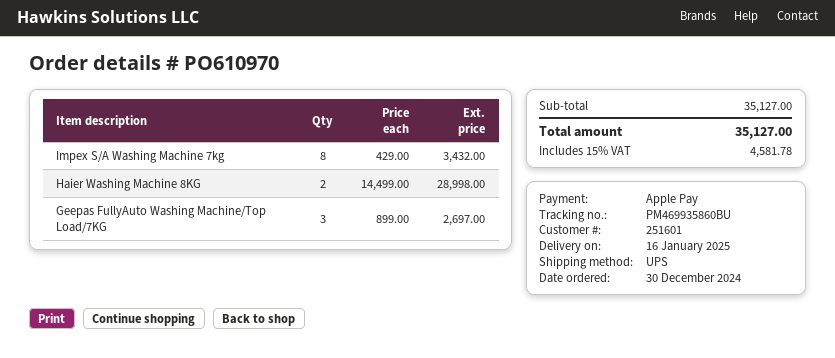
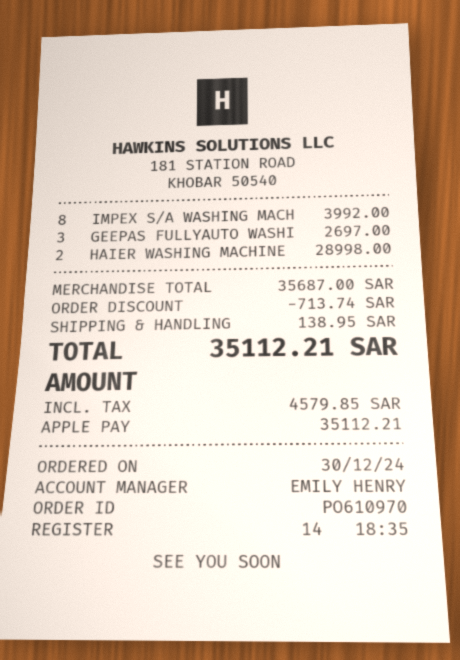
Impex S/A Washing Machine 7kg: 8 for 3432.00 -> 8 for 3992.00
subtotal: 35127.00 -> 35687.00
discount: none -> 713.74
shipping: none -> 138.95
tax: 4581.78 -> 4579.85
total: 35127.00 -> 35112.21

